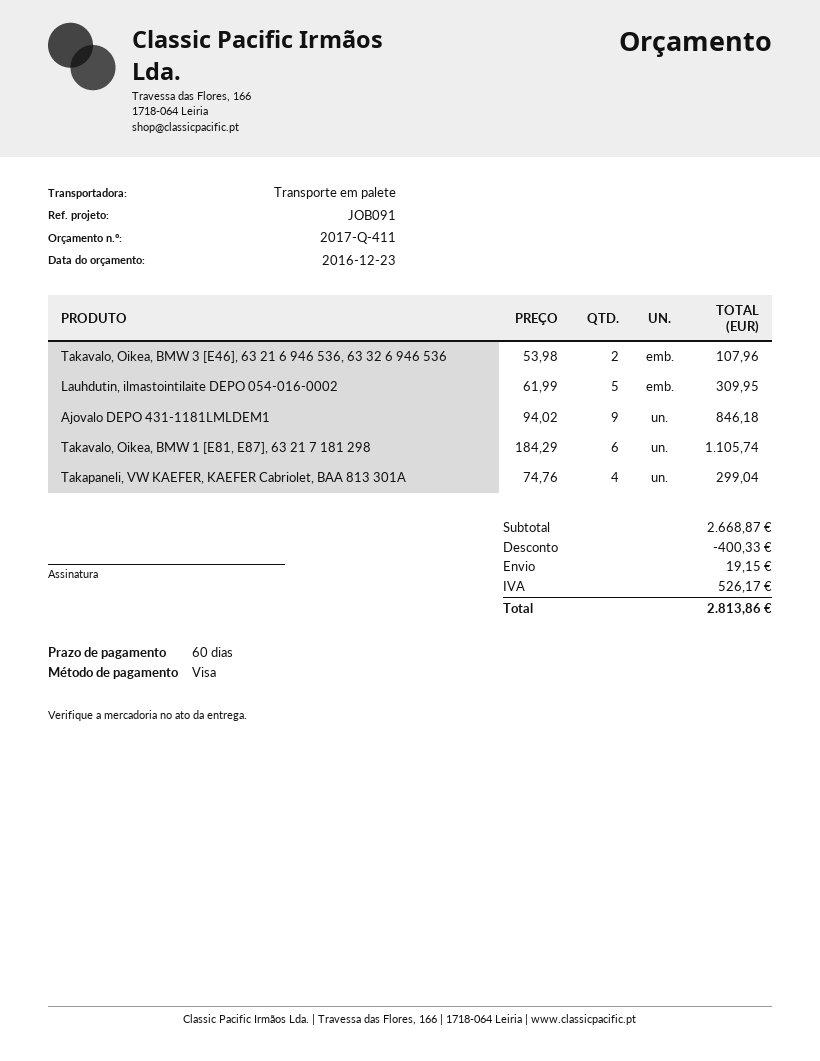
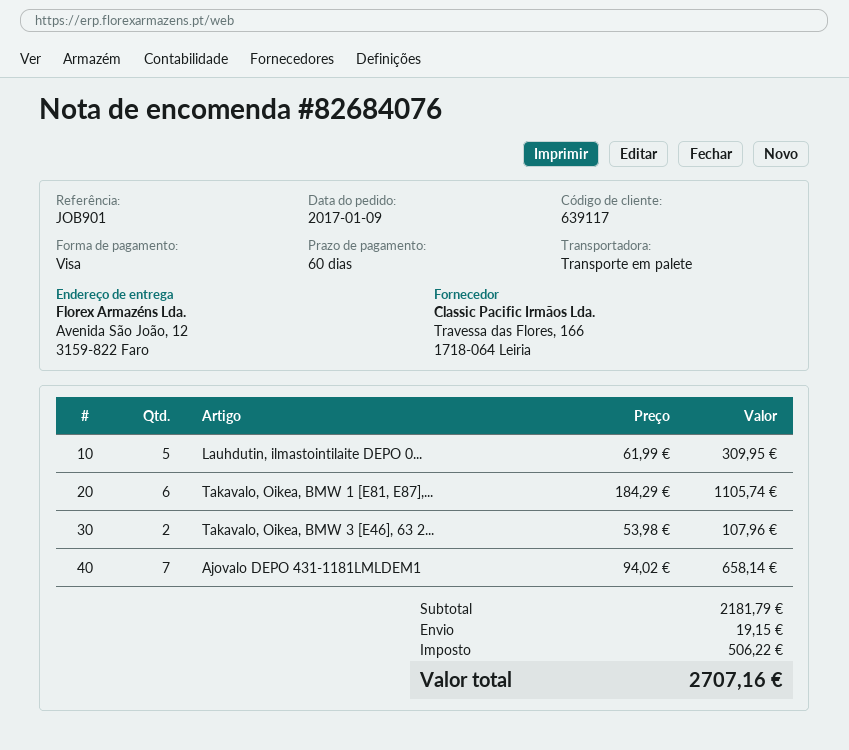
reference: JOB091 -> JOB901
Ajovalo DEPO 431-1181LMLDEM1: 9 x 94.02 = 846.18 -> 7 x 94.02 = 658.14
Takapaneli, VW KAEFER, KAEFER Cabriolet, BAA 813 301A: 4 x 74.76 = 299.04 -> none
subtotal: 2668.87 -> 2181.79
discount: 400.33 -> none
tax: 526.17 -> 506.22
total: 2813.86 -> 2707.16

